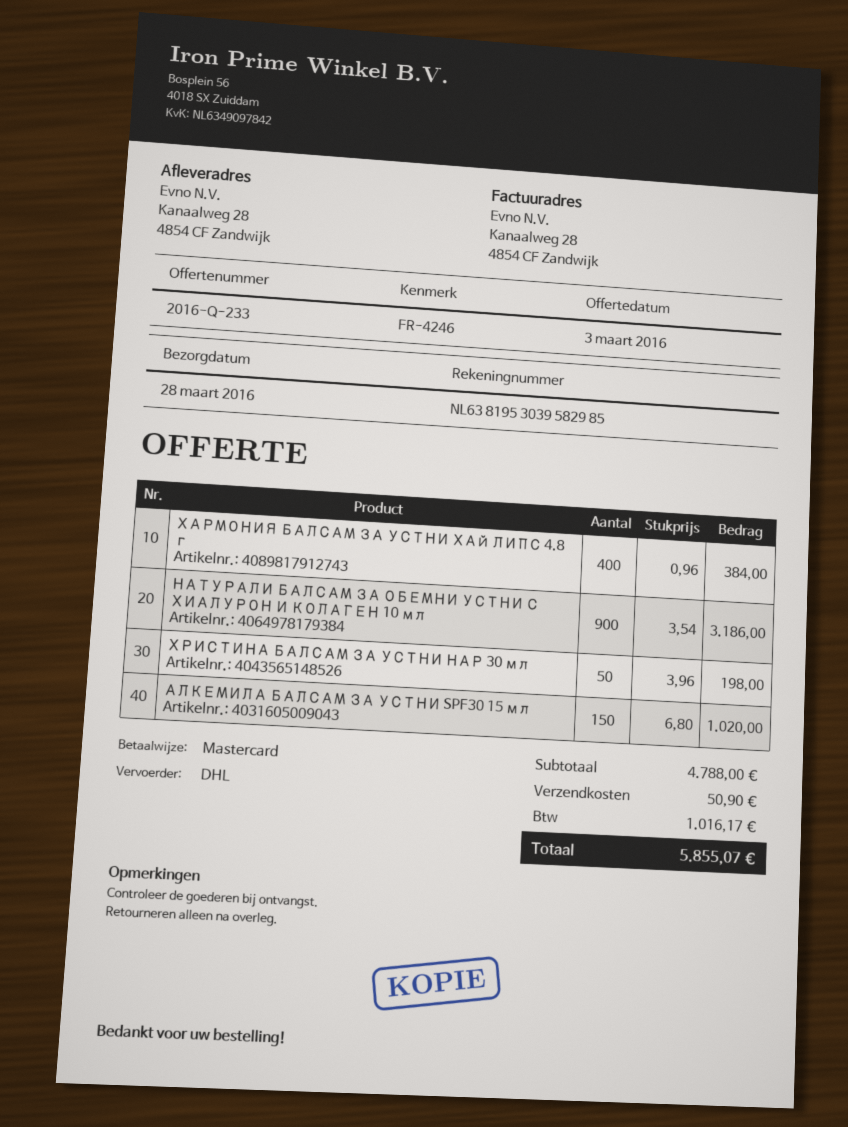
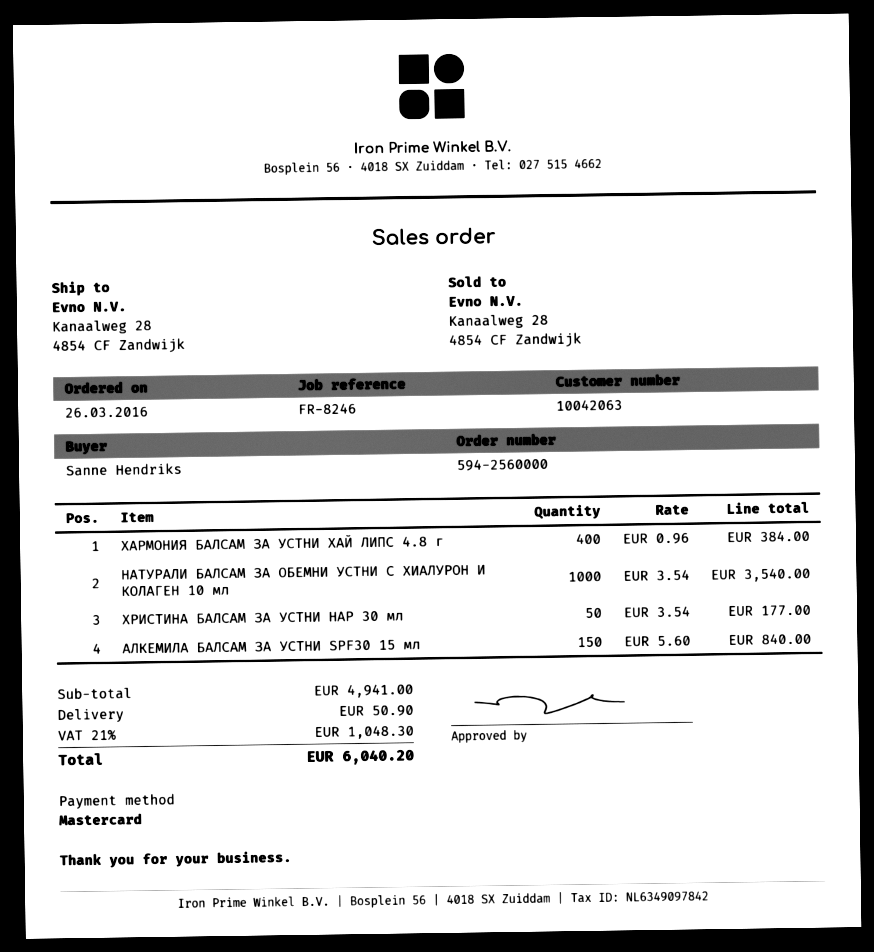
reference: FR-4246 -> FR-8246
НАТУРАЛИ БАЛСАМ ЗА ОБЕМНИ УСТНИ С ХИАЛУРОН И КОЛАГЕН 10 мл: 900 x 3.54 = 3186.00 -> 1000 x 3.54 = 3540.00
ХРИСТИНА БАЛСАМ ЗА УСТНИ НАР 30 мл: 50 x 3.96 = 198.00 -> 50 x 3.54 = 177.00
АЛКЕМИЛА БАЛСАМ ЗА УСТНИ SPF30 15 мл: 150 x 6.80 = 1020.00 -> 150 x 5.60 = 840.00
subtotal: 4788.00 -> 4941.00
tax: 1016.17 -> 1048.30
total: 5855.07 -> 6040.20

